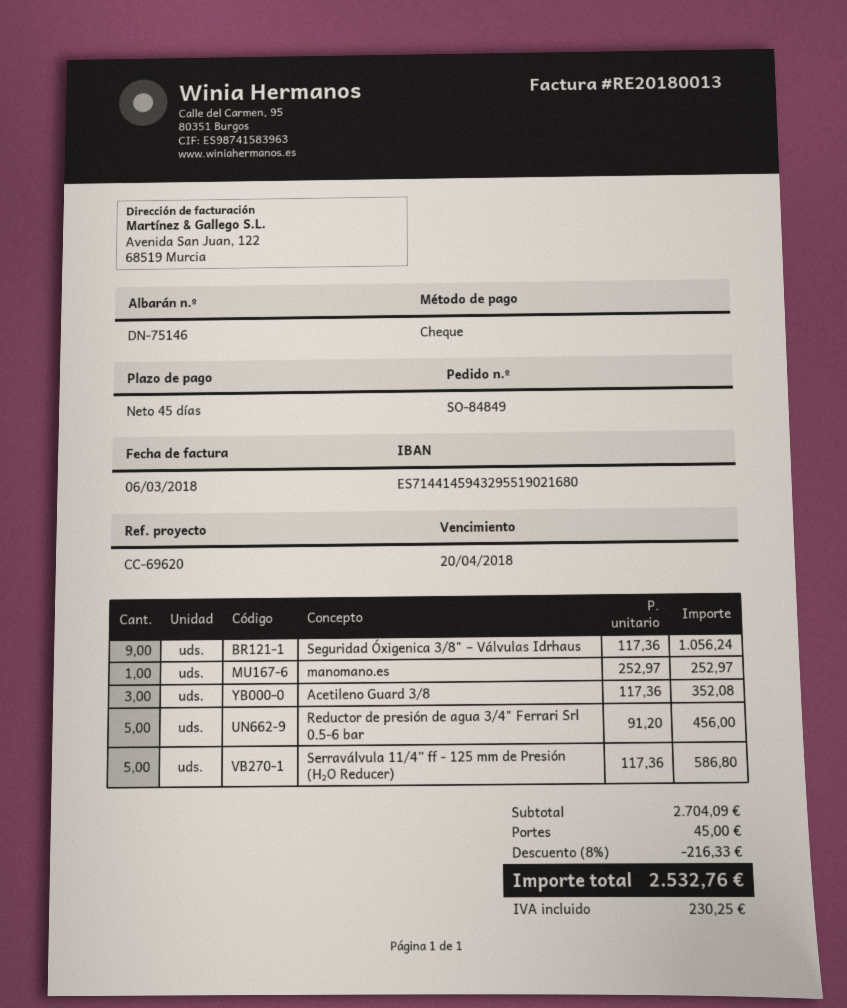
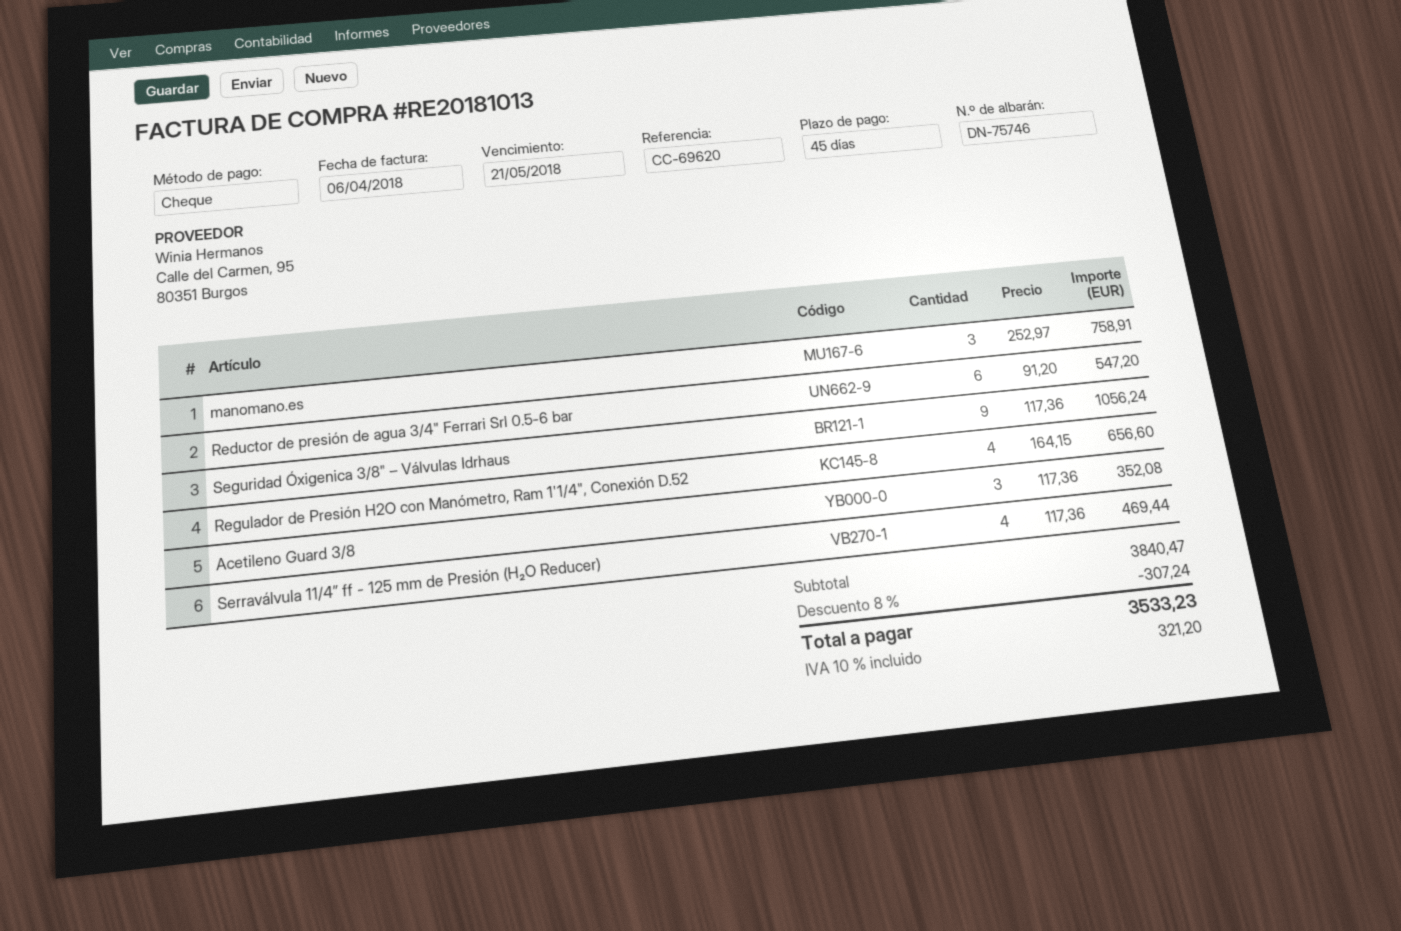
delivery note number: DN-75146 -> DN-75746
invoice number: RE20180013 -> RE20181013
invoice date: 2018-03-06 -> 2018-04-06
due date: 2018-04-20 -> 2018-05-21
manomano.es: 1 x 252.97 = 252.97 -> 3 x 252.97 = 758.91
Reductor de presión de agua 3/4" Ferrari Srl 0.5-6 bar: 5 x 91.20 = 456.00 -> 6 x 91.20 = 547.20
Serraválvula 11/4” ff - 125 mm de Presión (H₂O Reducer): 5 x 117.36 = 586.80 -> 4 x 117.36 = 469.44
Regulador de Presión H2O con Manómetro, Ram 1'1/4", Conexión D.52: none -> 4 x 164.15 = 656.60
subtotal: 2704.09 -> 3840.47
discount: 8% = 216.33 -> 8% = 307.24
shipping: 45.00 -> none
tax: 230.25 -> 321.20
total: 2532.76 -> 3533.23

